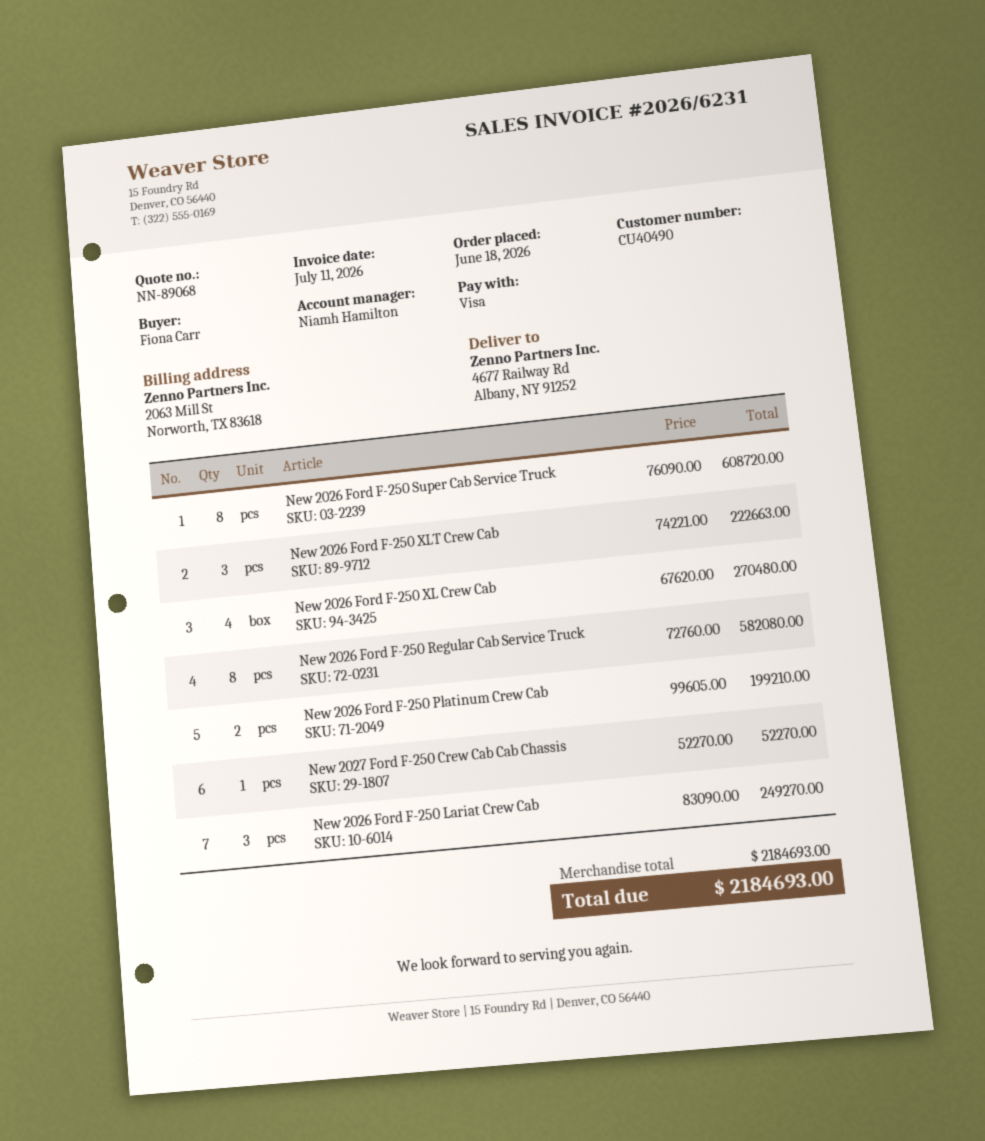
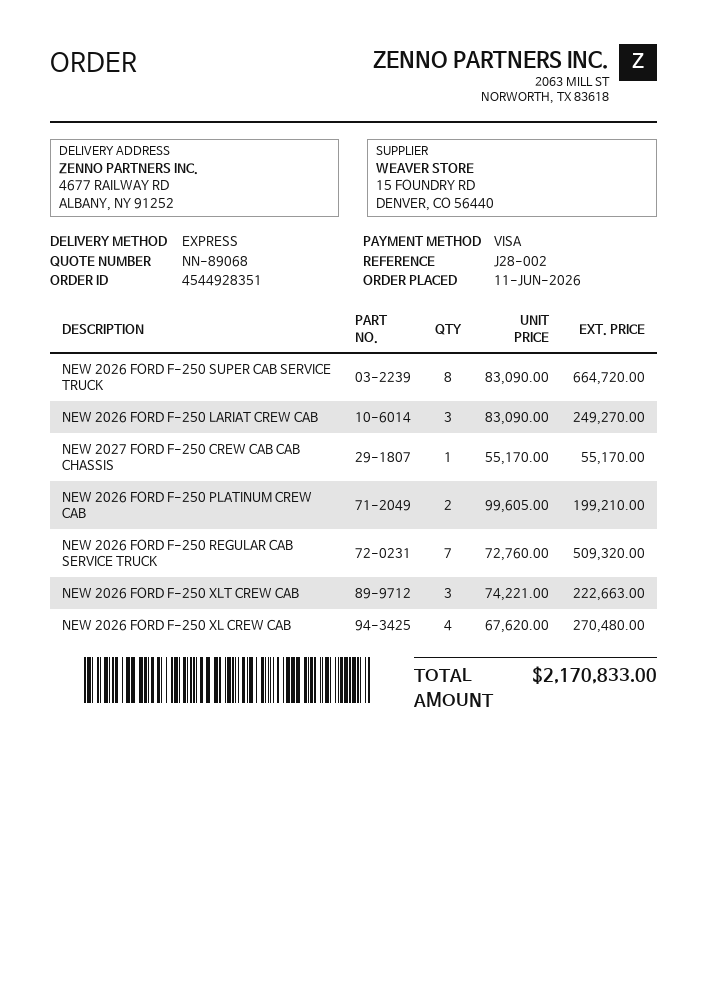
order date: 2026-06-18 -> 2026-06-11
New 2026 Ford F-250 Super Cab Service Truck: 8 x 76090.00 = 608720.00 -> 8 x 83090.00 = 664720.00
New 2026 Ford F-250 Regular Cab Service Truck: 8 x 72760.00 = 582080.00 -> 7 x 72760.00 = 509320.00
New 2027 Ford F-250 Crew Cab Cab Chassis: 1 x 52270.00 = 52270.00 -> 1 x 55170.00 = 55170.00
total: 2184693.00 -> 2170833.00

